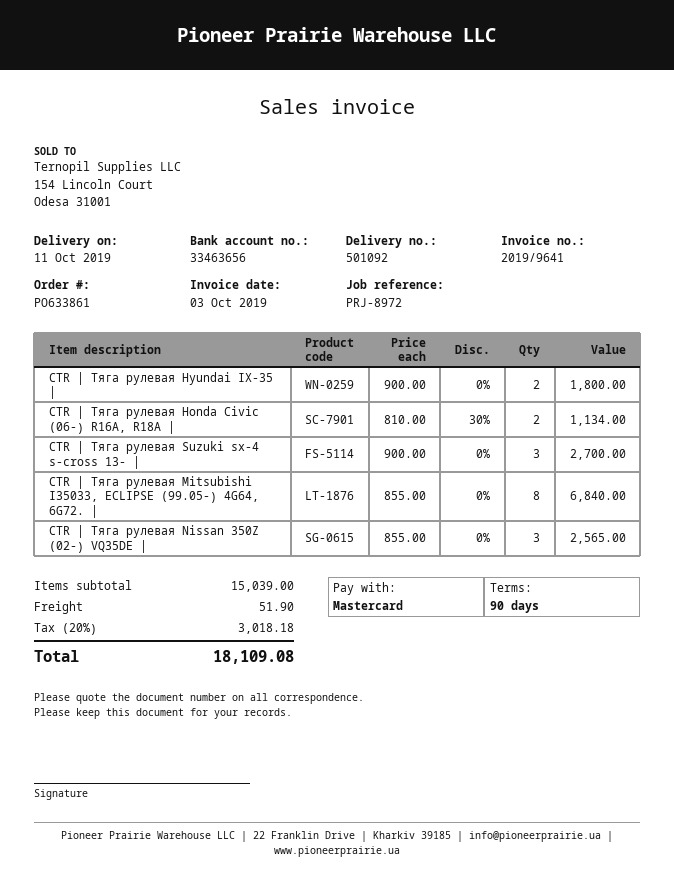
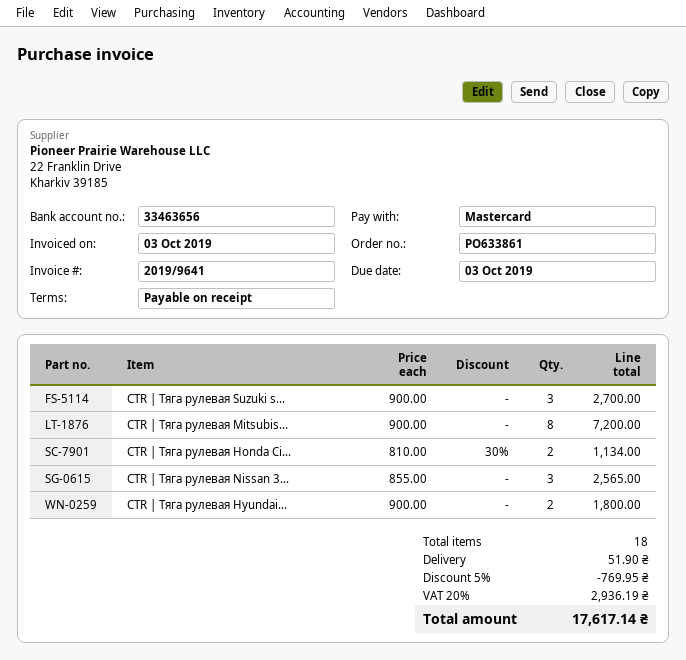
payment terms: 90 days -> on receipt
CTR | Тяга рулевая Mitsubishi I35033, ECLIPSE (99.05-) 4G64, 6G72. |: 8 x 855.00 = 6840.00 -> 8 x 900.00 = 7200.00
discount: none -> 5% = 769.95
tax: 20% = 3018.18 -> 20% = 2936.19
total: 18109.08 -> 17617.14

